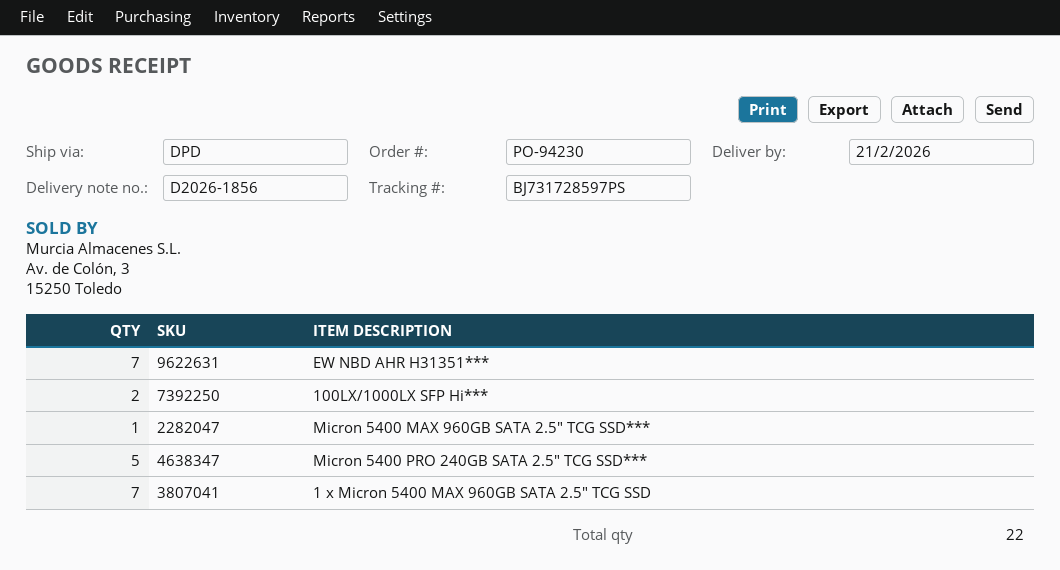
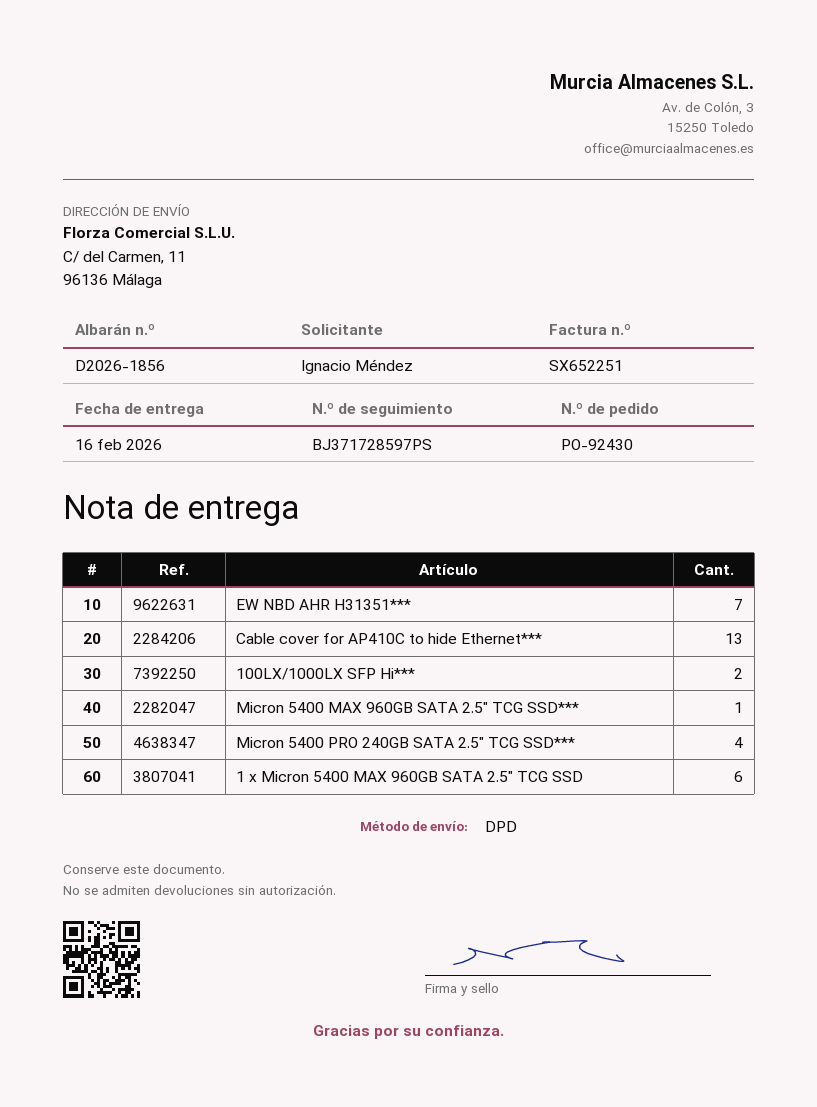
order number: PO-94230 -> PO-92430
delivery date: 2026-02-21 -> 2026-02-16
tracking number: BJ731728597PS -> BJ371728597PS
Micron 5400 PRO 240GB SATA 2.5" TCG SSD***: 5 -> 4
1 x Micron 5400 MAX 960GB SATA 2.5" TCG SSD: 7 -> 6
Cable cover for AP410C to hide Ethernet***: none -> 13

